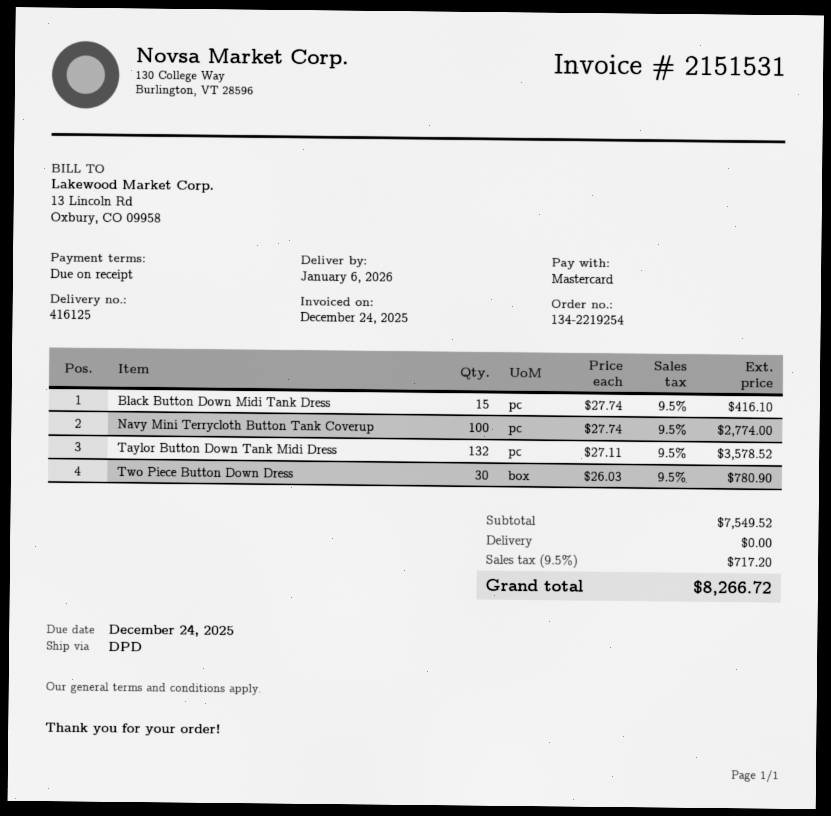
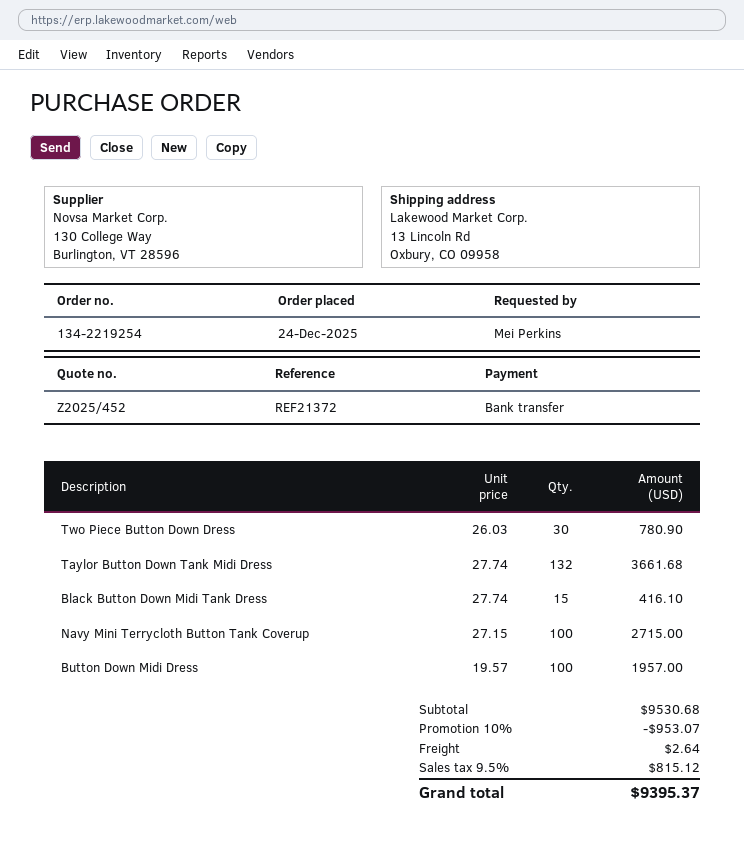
payment method: Mastercard -> bank transfer
Navy Mini Terrycloth Button Tank Coverup: 100 x 27.74 = 2774.00 -> 100 x 27.15 = 2715.00
Taylor Button Down Tank Midi Dress: 132 x 27.11 = 3578.52 -> 132 x 27.74 = 3661.68
Button Down Midi Dress: none -> 100 x 19.57 = 1957.00
subtotal: 7549.52 -> 9530.68
discount: none -> 10% = 953.07
shipping: 0.00 -> 2.64
tax: 9.5% = 717.20 -> 9.5% = 815.12
total: 8266.72 -> 9395.37

